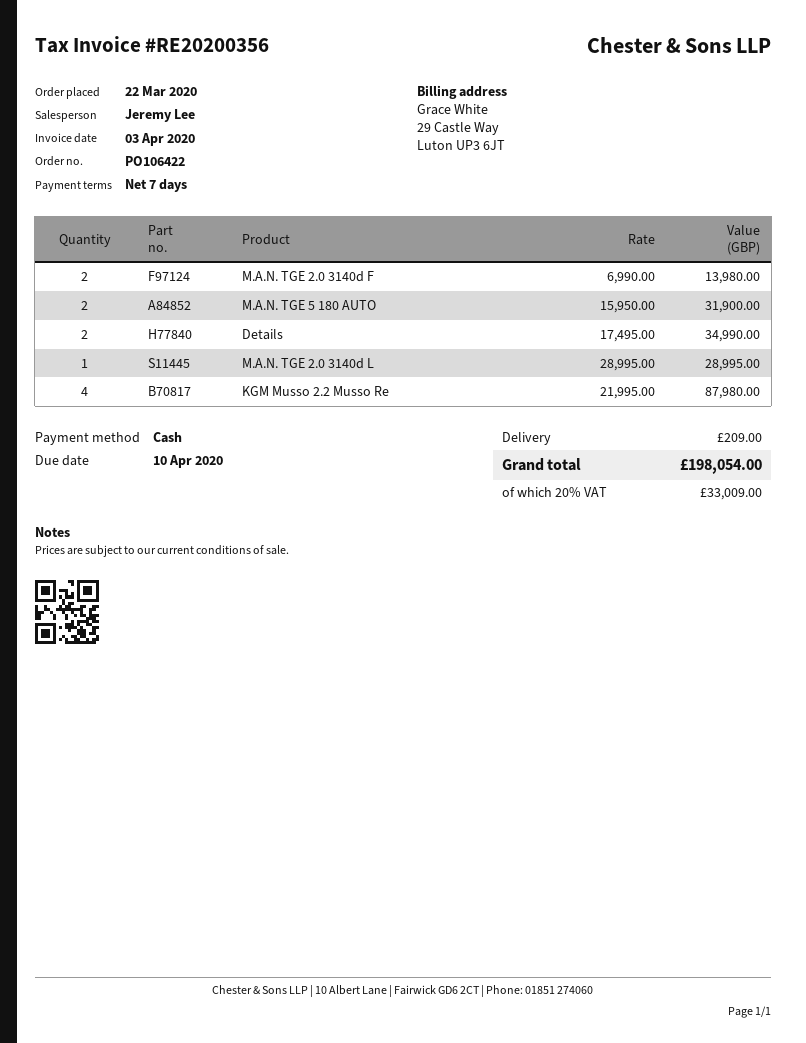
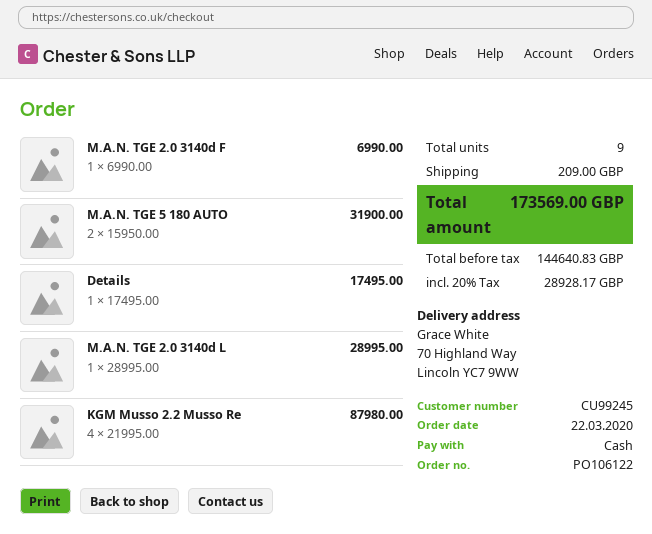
order number: PO106422 -> PO106122
M.A.N. TGE 2.0 3140d F: 2 x 6990.00 = 13980.00 -> 1 x 6990.00 = 6990.00
Details: 2 x 17495.00 = 34990.00 -> 1 x 17495.00 = 17495.00
tax: 20% = 33009.00 -> 20% = 28928.17
total: 198054.00 -> 173569.00

